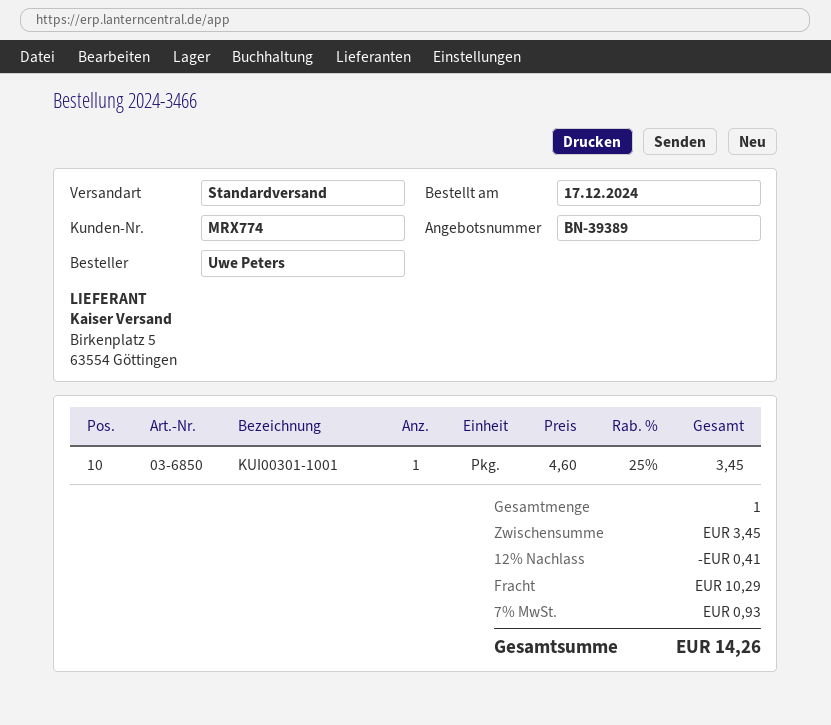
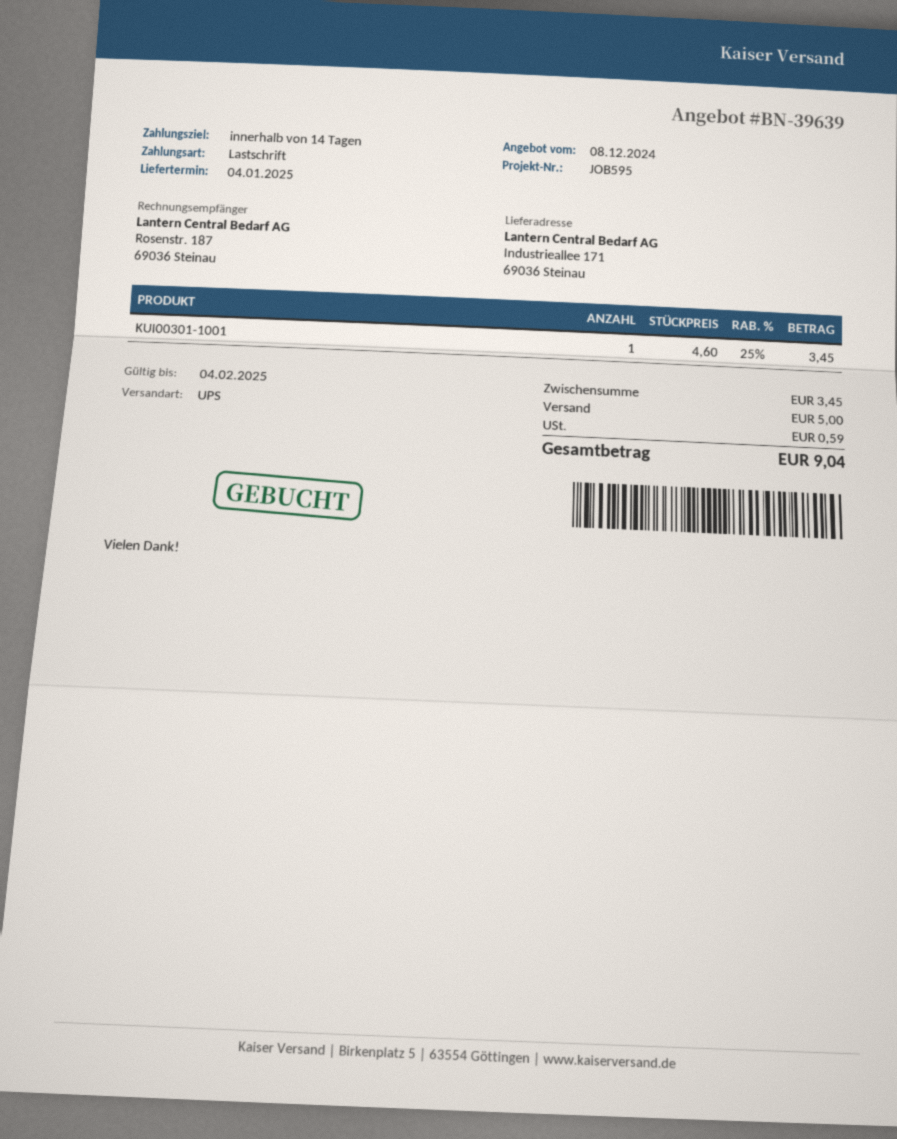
quote number: BN-39389 -> BN-39639
shipping method: standard -> UPS
discount: 12% = 0.41 -> none
shipping: 10.29 -> 5.00
tax: 0.93 -> 0.59
total: 14.26 -> 9.04

